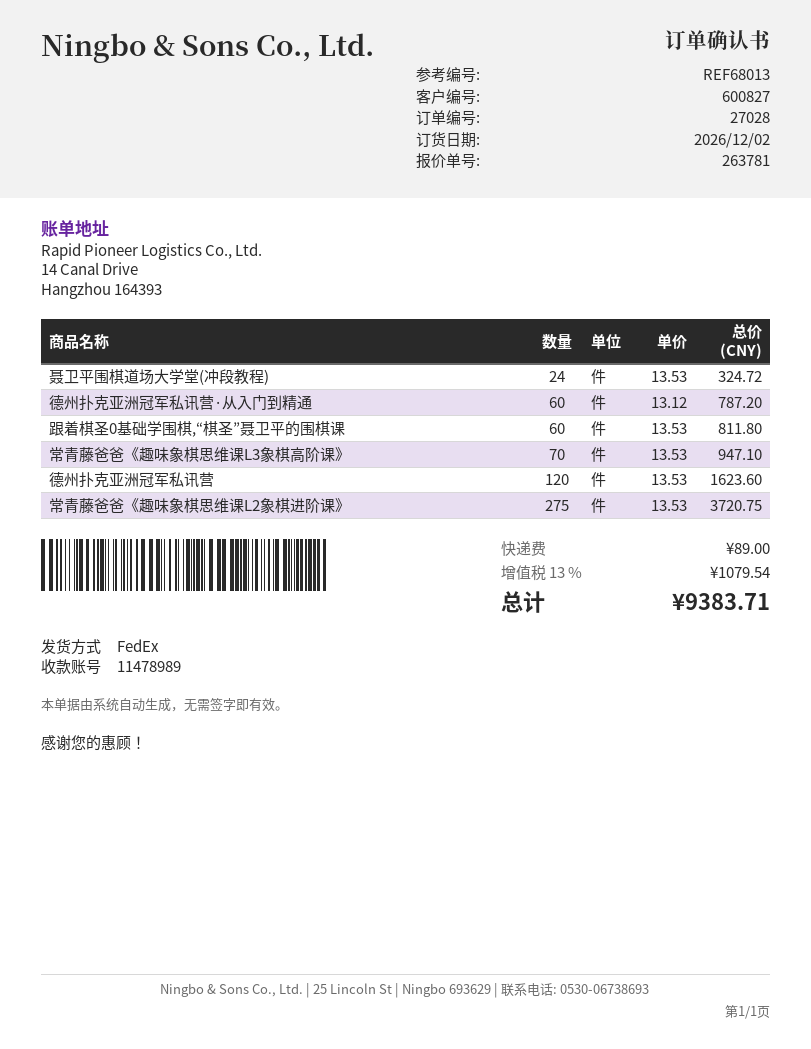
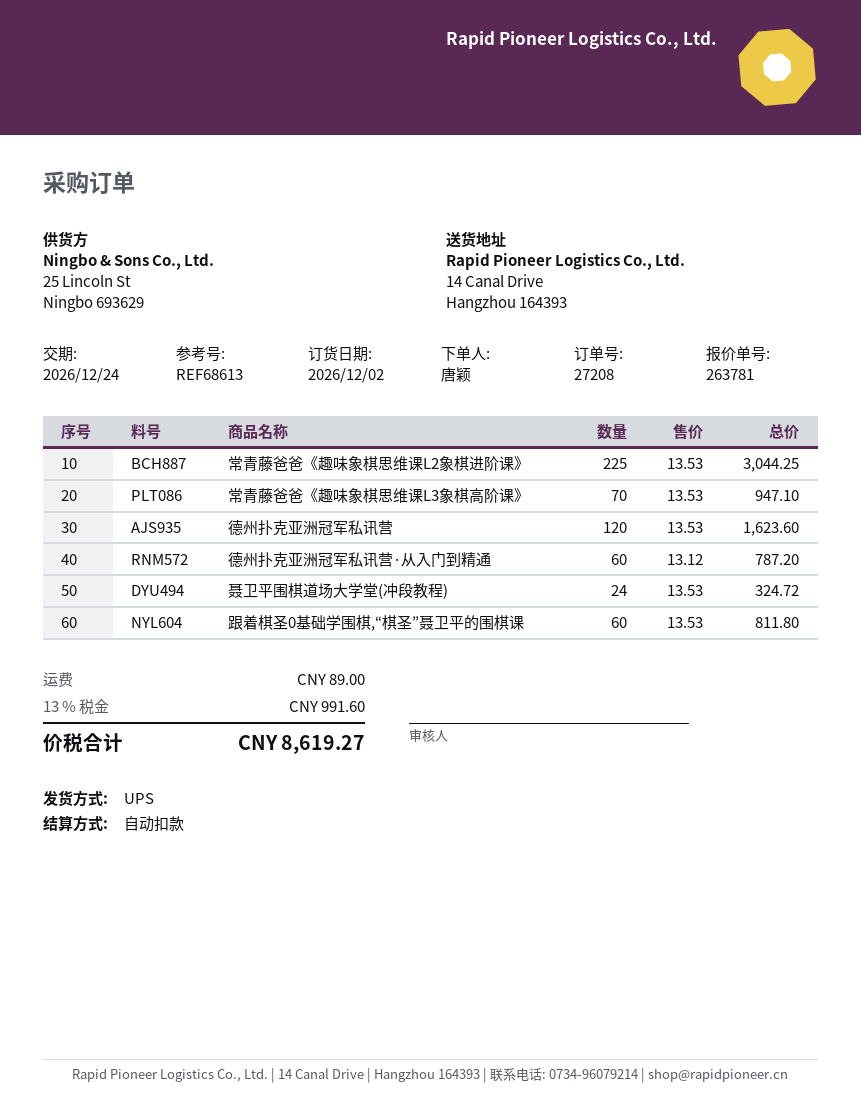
order number: 27028 -> 27208
reference: REF68013 -> REF68613
shipping method: FedEx -> UPS
常青藤爸爸《趣味象棋思维课L2象棋进阶课》: 275 x 13.53 = 3720.75 -> 225 x 13.53 = 3044.25
tax: 13% = 1079.54 -> 13% = 991.60
total: 9383.71 -> 8619.27

